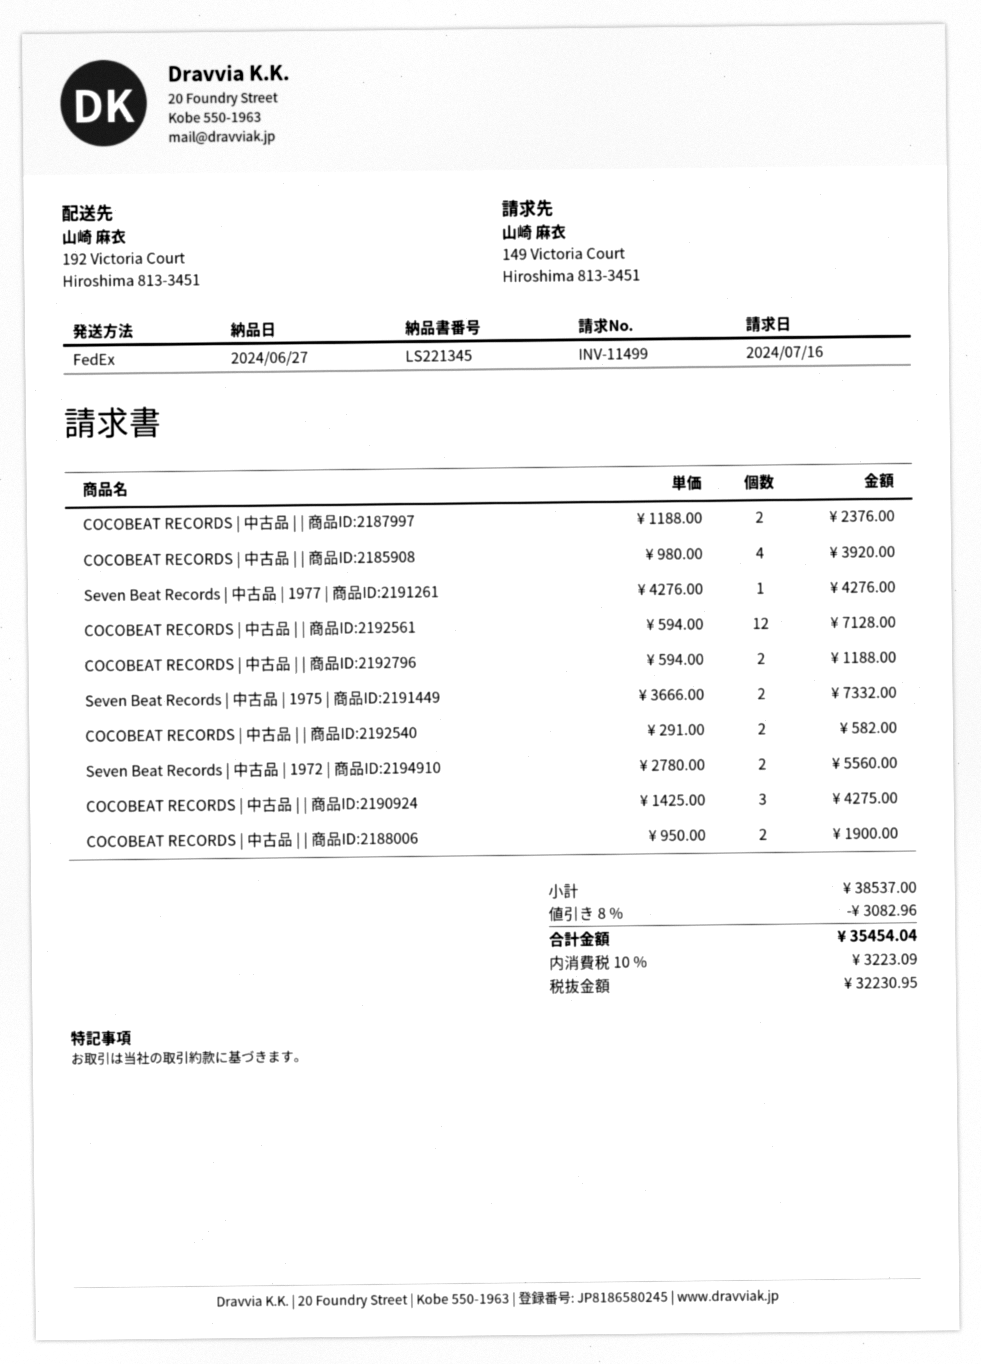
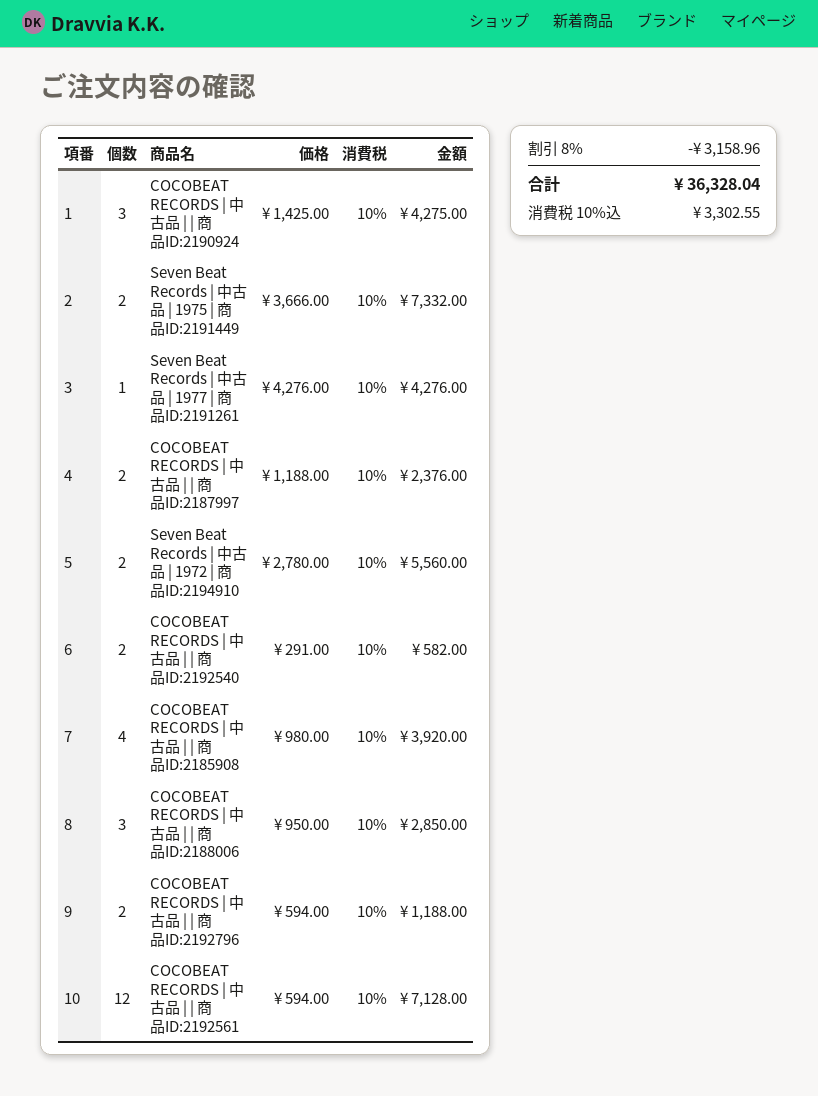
COCOBEAT RECORDS | 中古品 | | 商品ID:2188006: 2 x 950.00 = 1900.00 -> 3 x 950.00 = 2850.00
discount: 8% = 3082.96 -> 8% = 3158.96
tax: 10% = 3223.09 -> 10% = 3302.55
total: 35454.04 -> 36328.04

